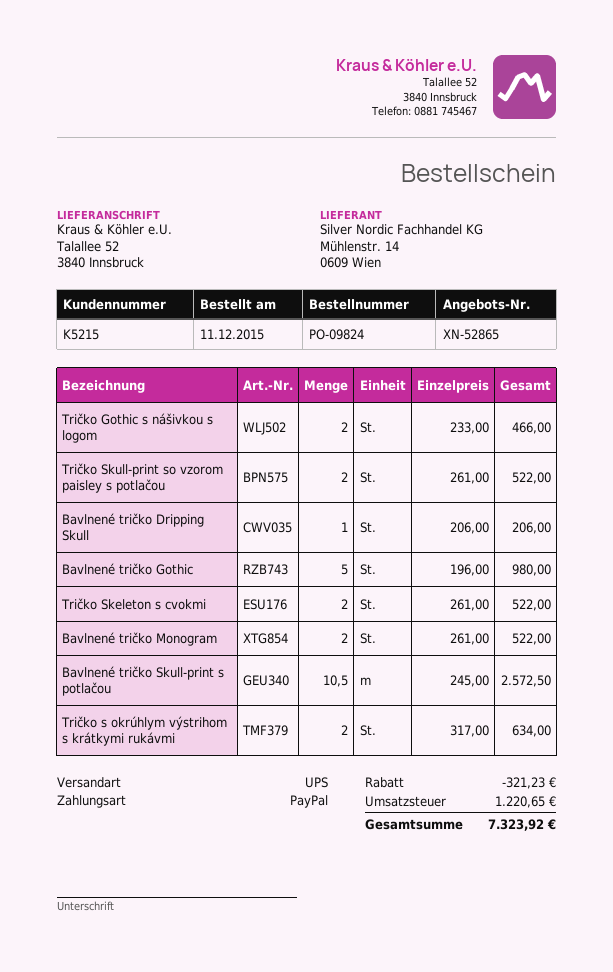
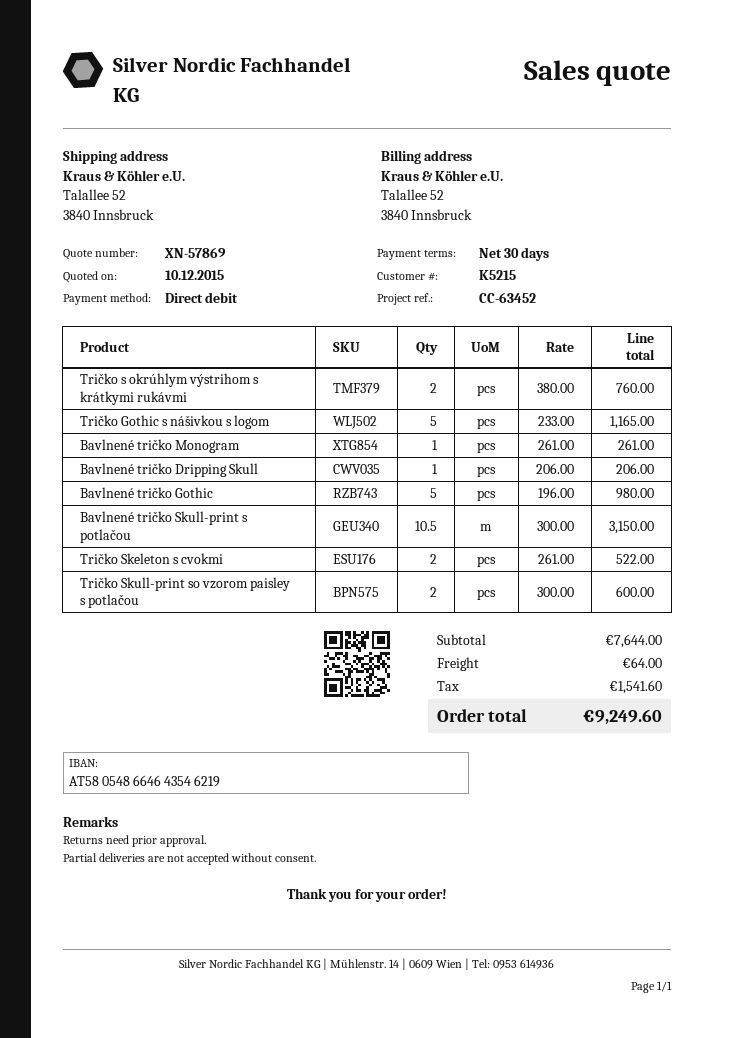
quote number: XN-52865 -> XN-57869
payment method: PayPal -> direct debit
Tričko Gothic s nášivkou s logom: 2 x 233.00 = 466.00 -> 5 x 233.00 = 1165.00
Tričko Skull-print so vzorom paisley s potlačou: 2 x 261.00 = 522.00 -> 2 x 300.00 = 600.00
Bavlnené tričko Monogram: 2 x 261.00 = 522.00 -> 1 x 261.00 = 261.00
Bavlnené tričko Skull-print s potlačou: 10.5 x 245.00 = 2572.50 -> 10.5 x 300.00 = 3150.00
Tričko s okrúhlym výstrihom s krátkymi rukávmi: 2 x 317.00 = 634.00 -> 2 x 380.00 = 760.00
discount: 321.23 -> none
shipping: none -> 64.00
tax: 1220.65 -> 1541.60
total: 7323.92 -> 9249.60

